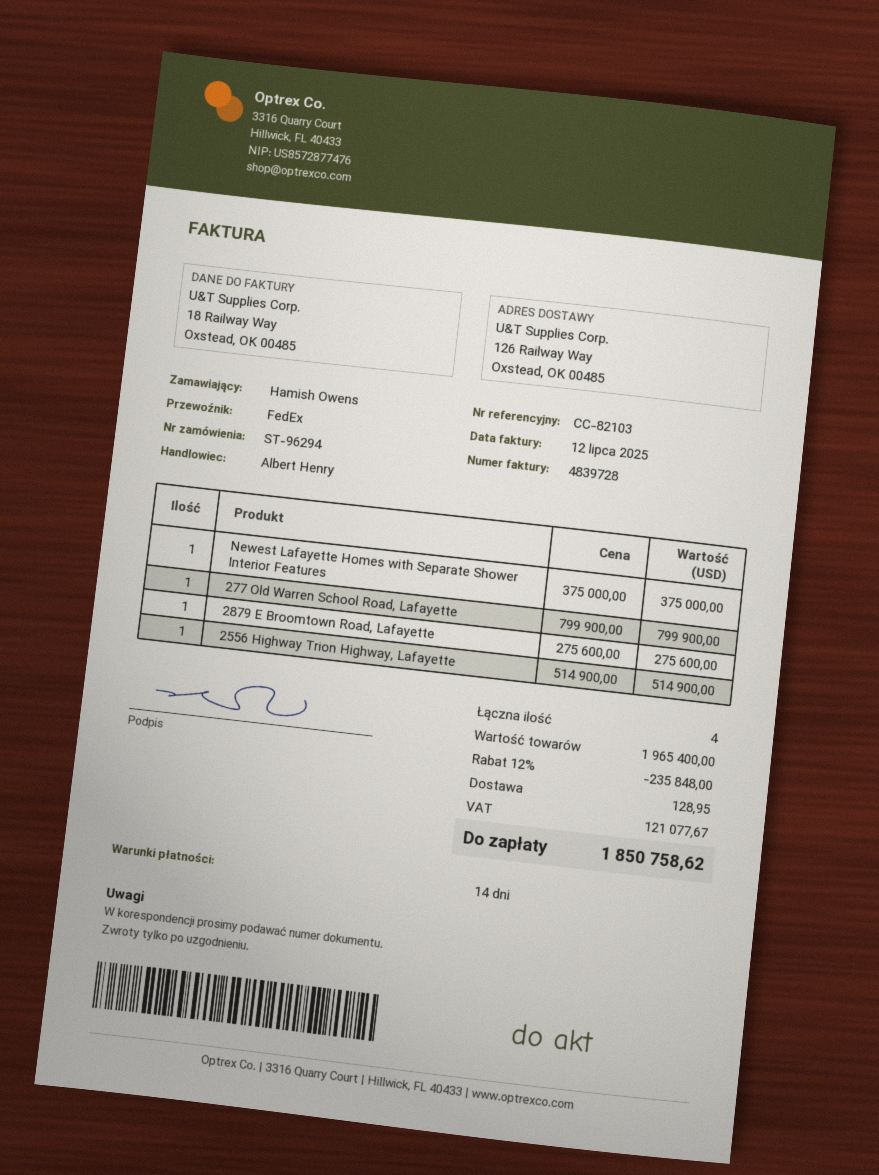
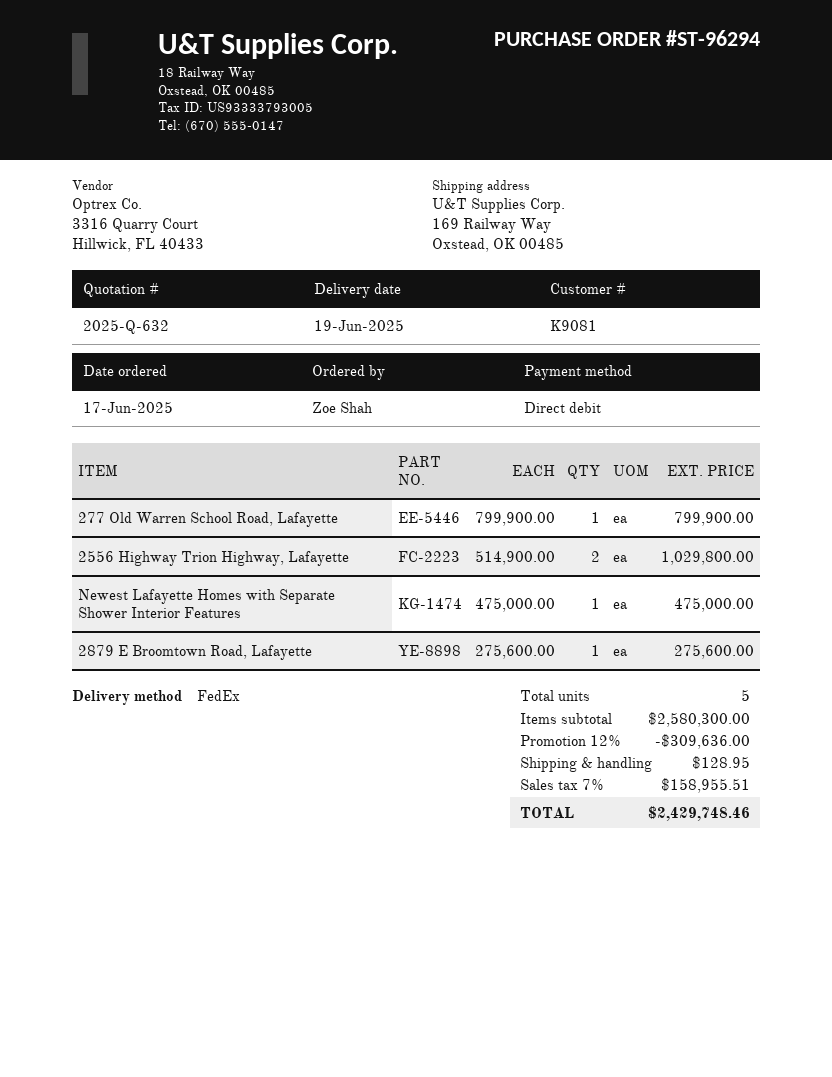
ordered by: Hamish Owens -> Zoe Shah
ship to: 126 Railway Way, Oxstead, OK 00485 -> 169 Railway Way, Oxstead, OK 00485
Newest Lafayette Homes with Separate Shower Interior Features: 1 x 375000.00 = 375000.00 -> 1 x 475000.00 = 475000.00
2556 Highway Trion Highway, Lafayette: 1 x 514900.00 = 514900.00 -> 2 x 514900.00 = 1029800.00
total quantity: 4 -> 5
subtotal: 1965400.00 -> 2580300.00
discount: 12% = 235848.00 -> 12% = 309636.00
tax: 121077.67 -> 158955.51
total: 1850758.62 -> 2429748.46

